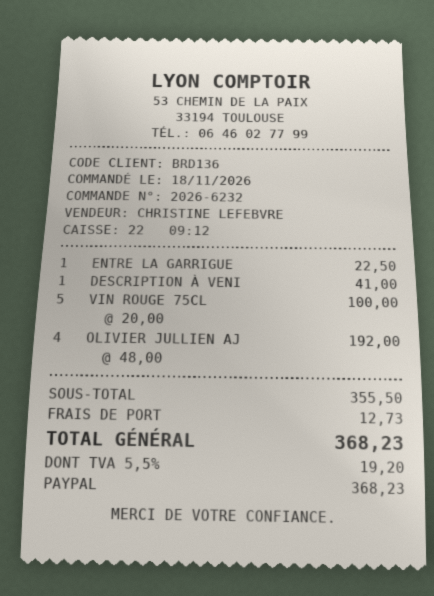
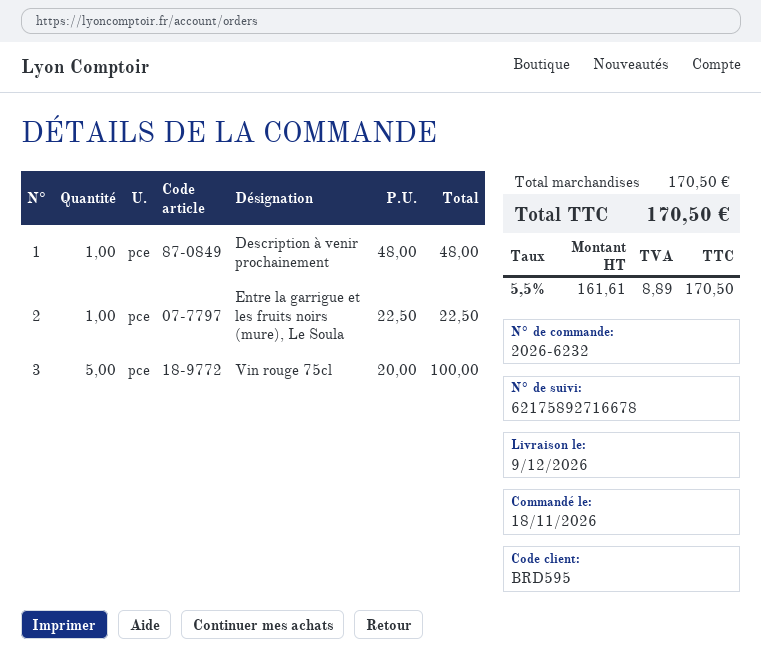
customer number: BRD136 -> BRD595
DESCRIPTION À VENI: 1 x 41.00 = 41.00 -> 1 x 48.00 = 48.00
OLIVIER JULLIEN AJ: 4 x 48.00 = 192.00 -> none
subtotal: 355.50 -> 170.50
shipping: 12.73 -> none
tax: 5.5% = 19.20 -> 5.5% = 8.89
total: 368.23 -> 170.50

